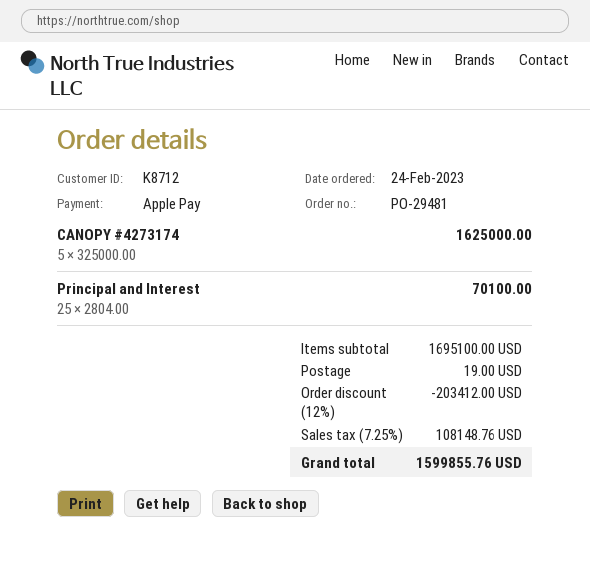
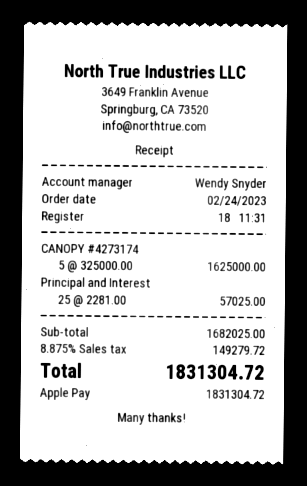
Principal and Interest: 25 x 2804.00 = 70100.00 -> 25 x 2281.00 = 57025.00
subtotal: 1695100.00 -> 1682025.00
discount: 12% = 203412.00 -> none
shipping: 19.00 -> none
tax: 7.25% = 108148.76 -> 8.875% = 149279.72
total: 1599855.76 -> 1831304.72

